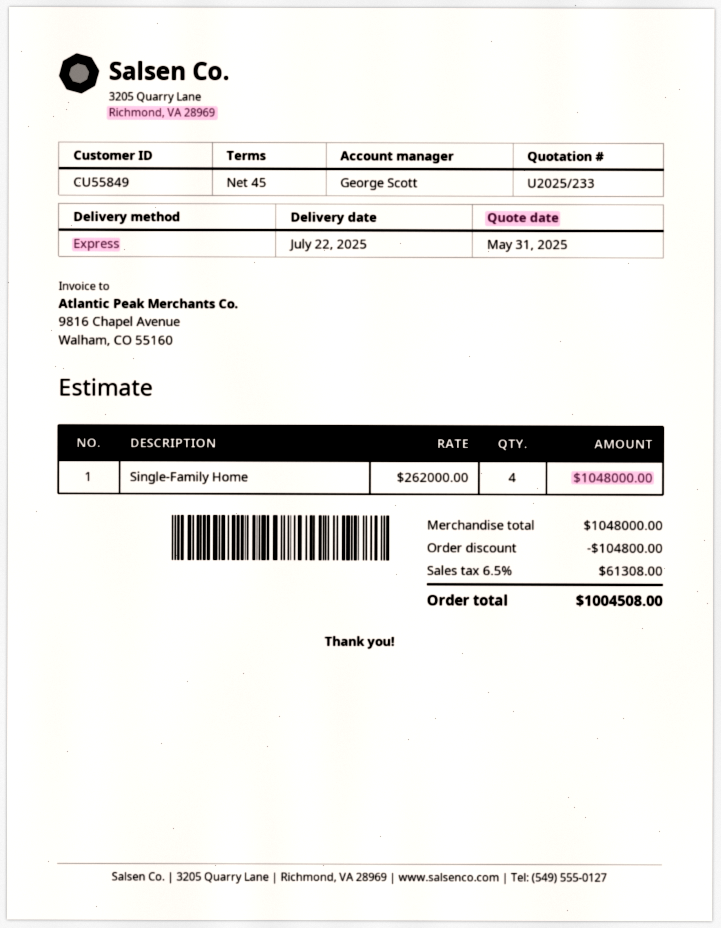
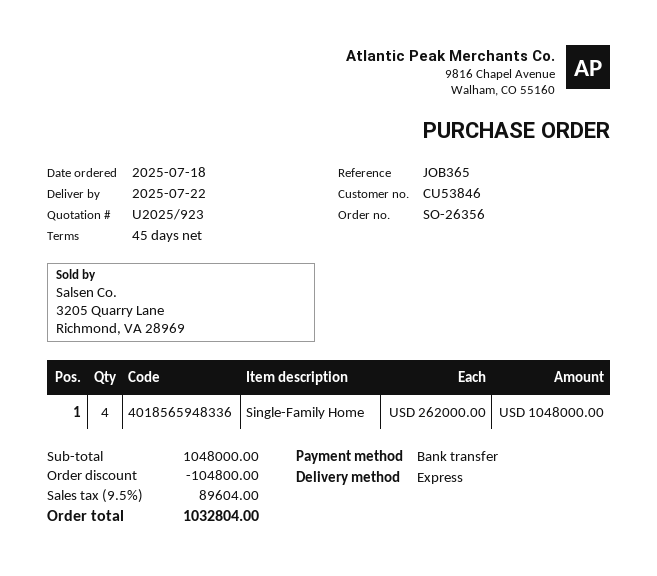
quote number: U2025/233 -> U2025/923
customer number: CU55849 -> CU53846
tax: 6.5% = 61308.00 -> 9.5% = 89604.00
total: 1004508.00 -> 1032804.00

